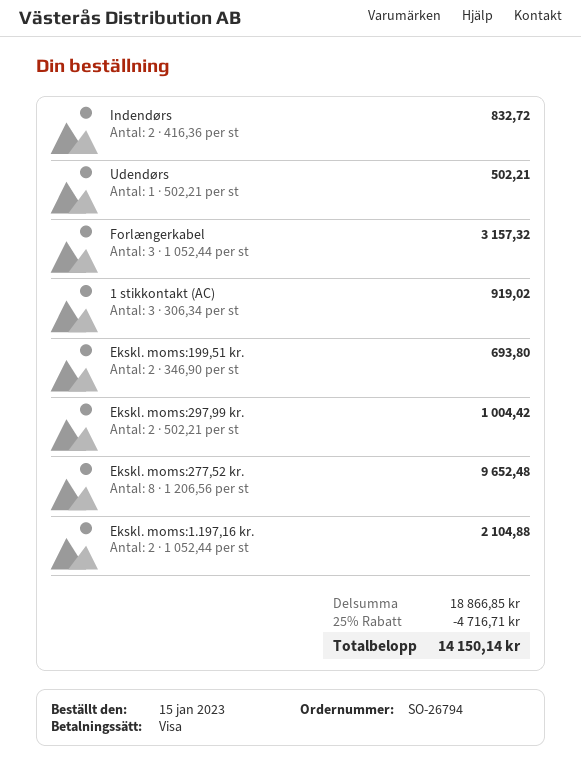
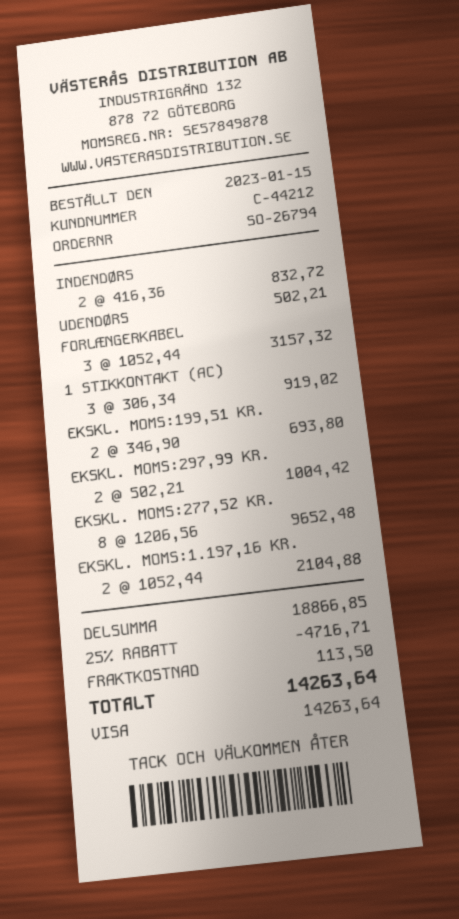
shipping: none -> 113.50
total: 14150.14 -> 14263.64

